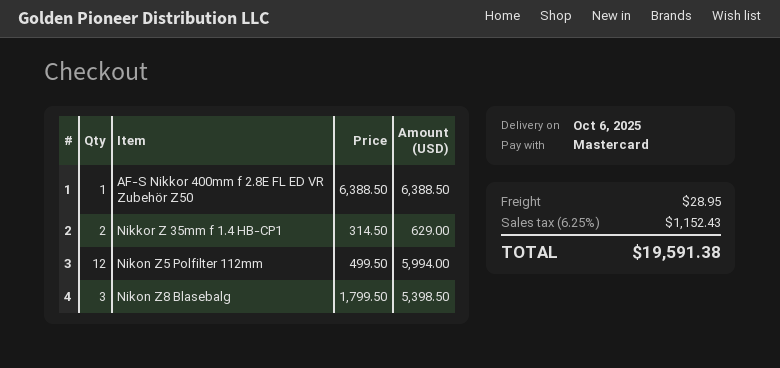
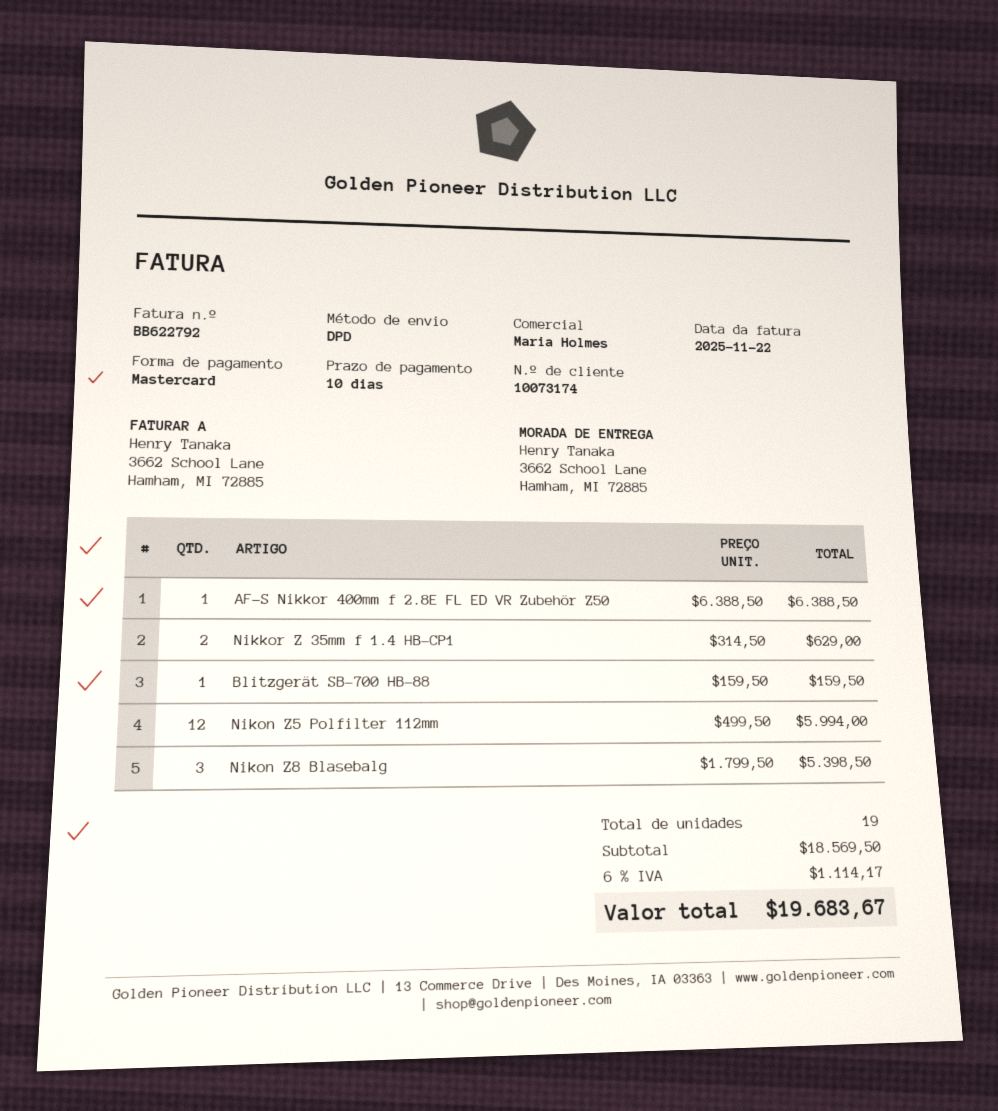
Blitzgerät SB-700 HB-88: none -> 1 x 159.50 = 159.50
shipping: 28.95 -> none
tax: 6.25% = 1152.43 -> 6% = 1114.17
total: 19591.38 -> 19683.67

